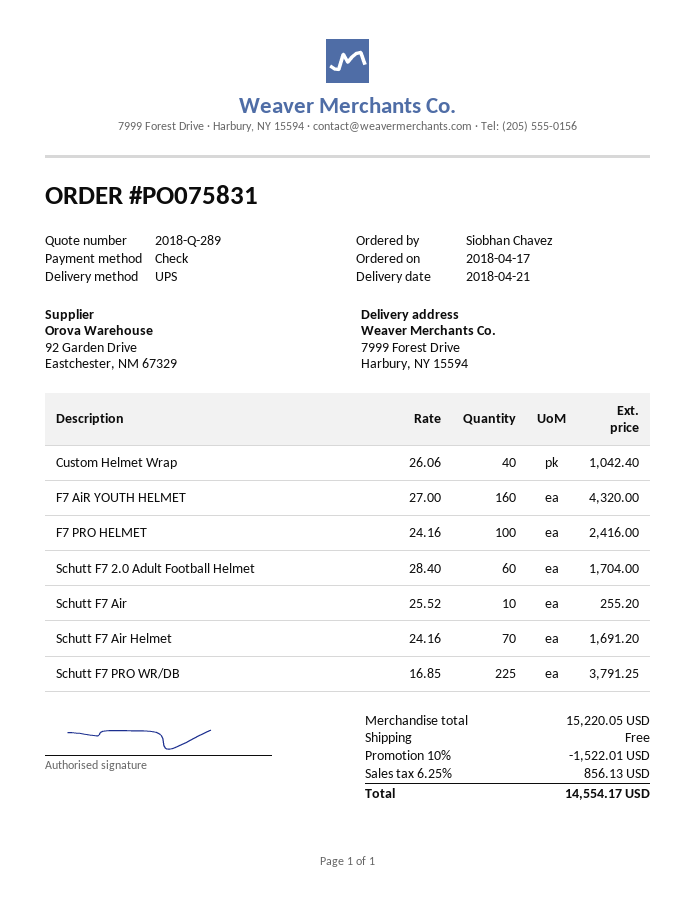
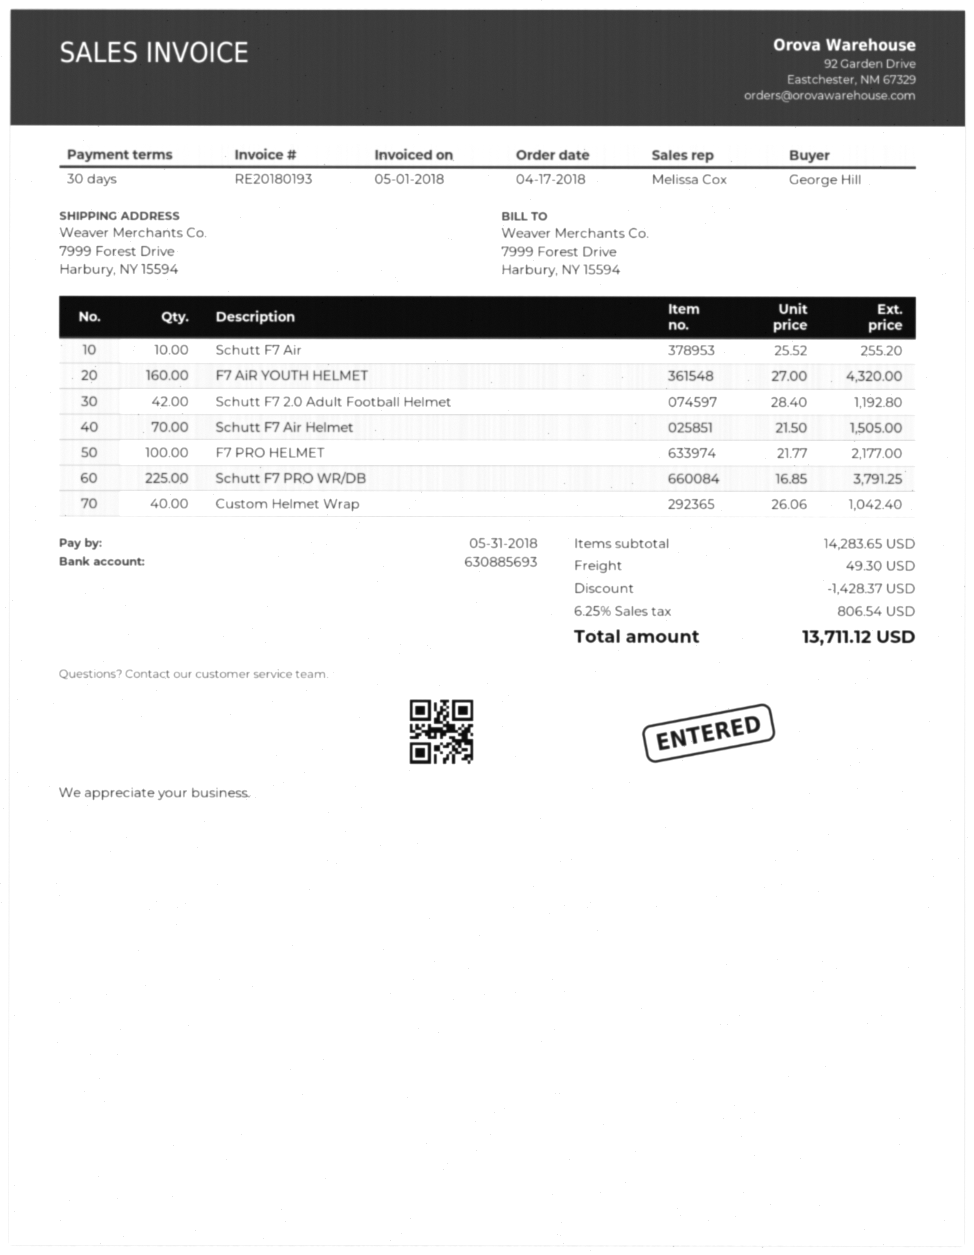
ordered by: Siobhan Chavez -> George Hill
F7 PRO HELMET: 100 x 24.16 = 2416.00 -> 100 x 21.77 = 2177.00
Schutt F7 2.0 Adult Football Helmet: 60 x 28.40 = 1704.00 -> 42 x 28.40 = 1192.80
Schutt F7 Air Helmet: 70 x 24.16 = 1691.20 -> 70 x 21.50 = 1505.00
subtotal: 15220.05 -> 14283.65
discount: 1522.01 -> 1428.37
shipping: 0.00 -> 49.30
tax: 6.25% = 856.13 -> 6.25% = 806.54
total: 14554.17 -> 13711.12

